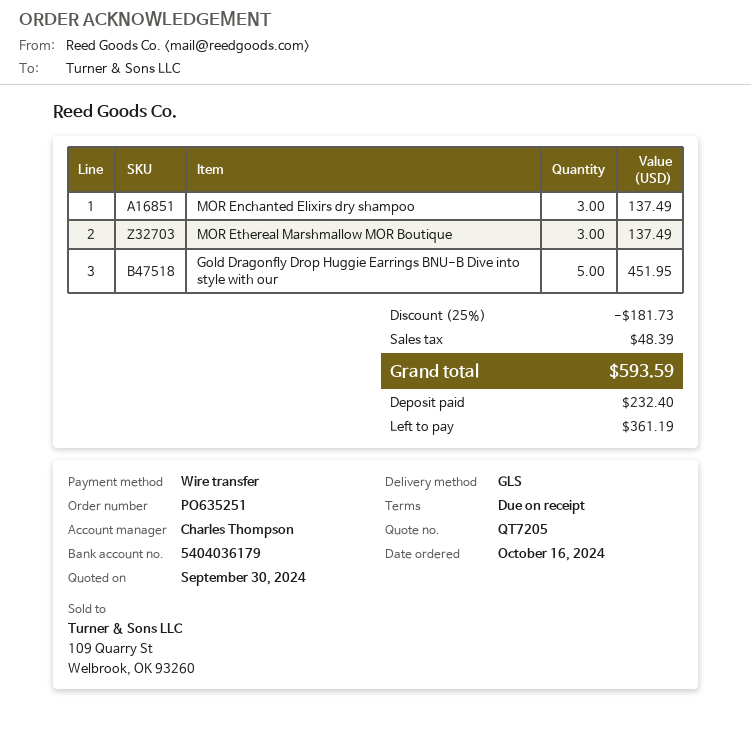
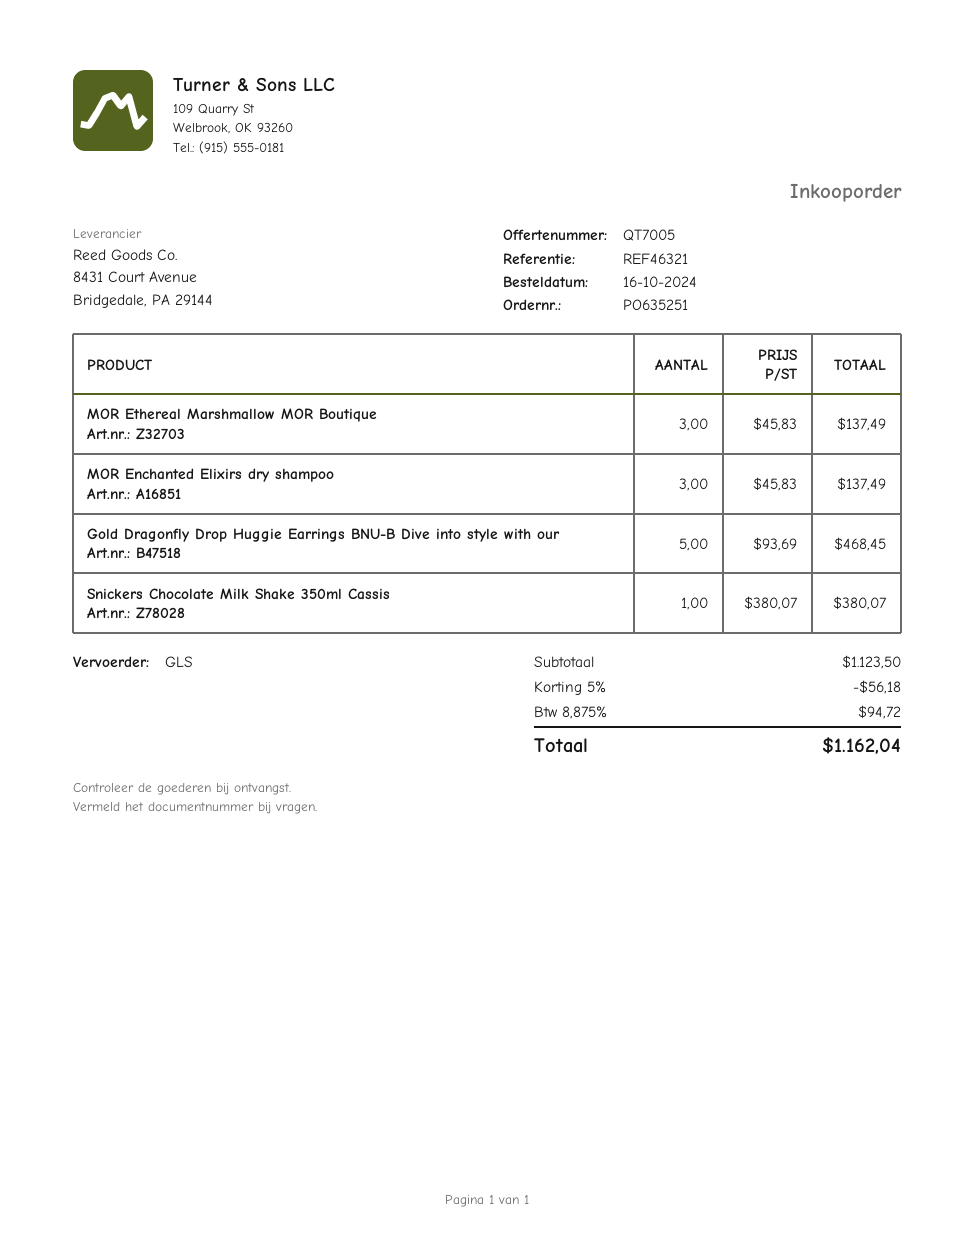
quote number: QT7205 -> QT7005
Gold Dragonfly Drop Huggie Earrings BNU-B Dive into style with our: 5 for 451.95 -> 5 for 468.45
Snickers Chocolate Milk Shake 350ml Cassis: none -> 1 for 380.07
discount: 25% = 181.73 -> 5% = 56.18
tax: 48.39 -> 94.72
total: 593.59 -> 1162.04

